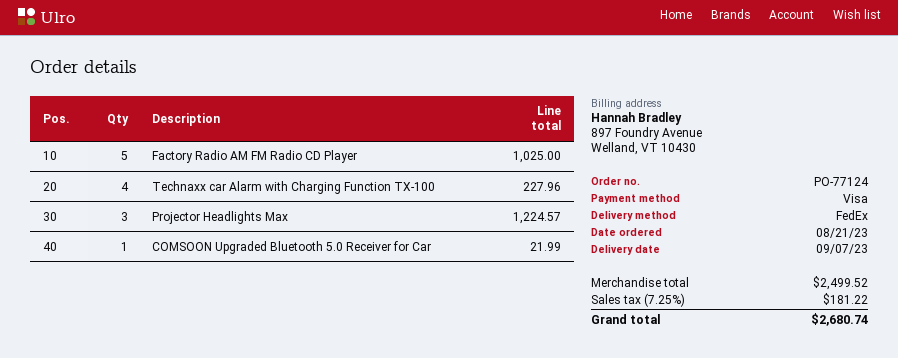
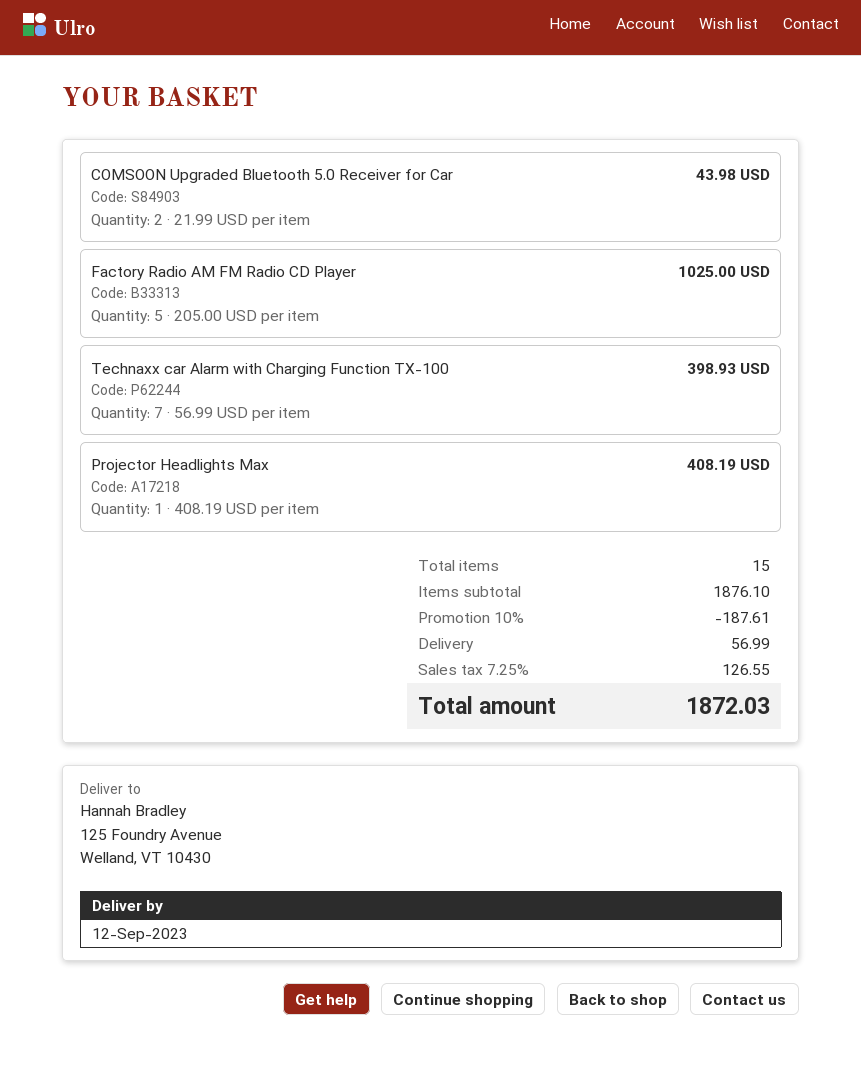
delivery date: 2023-09-07 -> 2023-09-12
Technaxx car Alarm with Charging Function TX-100: 4 for 227.96 -> 7 for 398.93
Projector Headlights Max: 3 for 1224.57 -> 1 for 408.19
COMSOON Upgraded Bluetooth 5.0 Receiver for Car: 1 for 21.99 -> 2 for 43.98
subtotal: 2499.52 -> 1876.10
discount: none -> 10% = 187.61
shipping: none -> 56.99
tax: 7.25% = 181.22 -> 7.25% = 126.55
total: 2680.74 -> 1872.03

